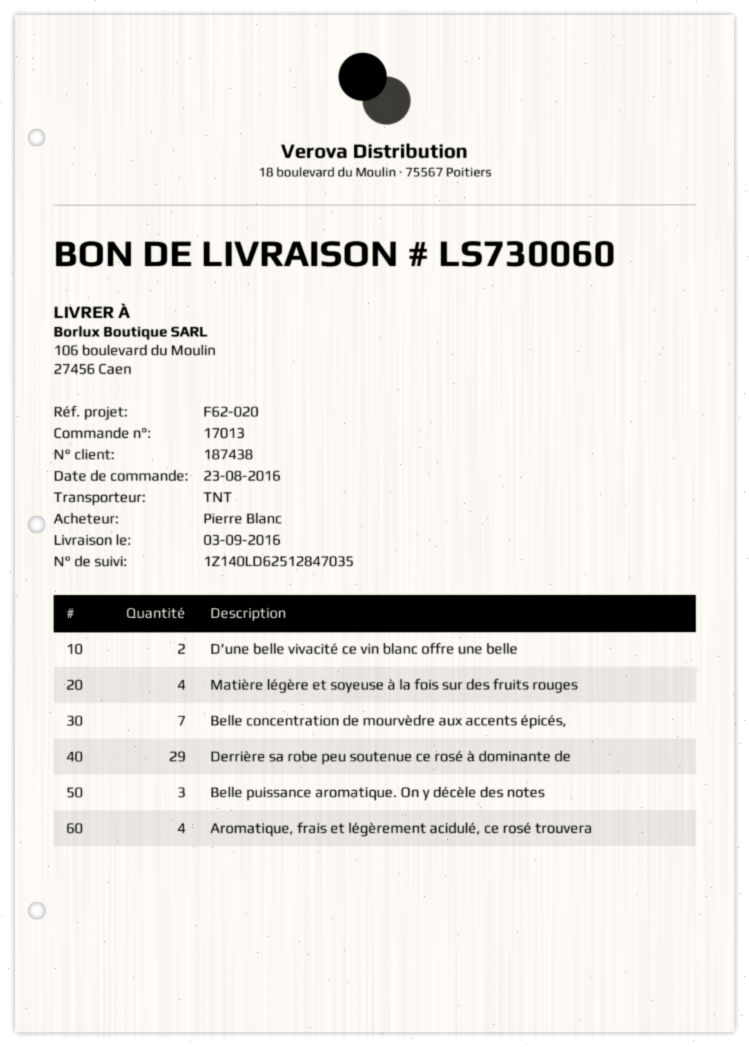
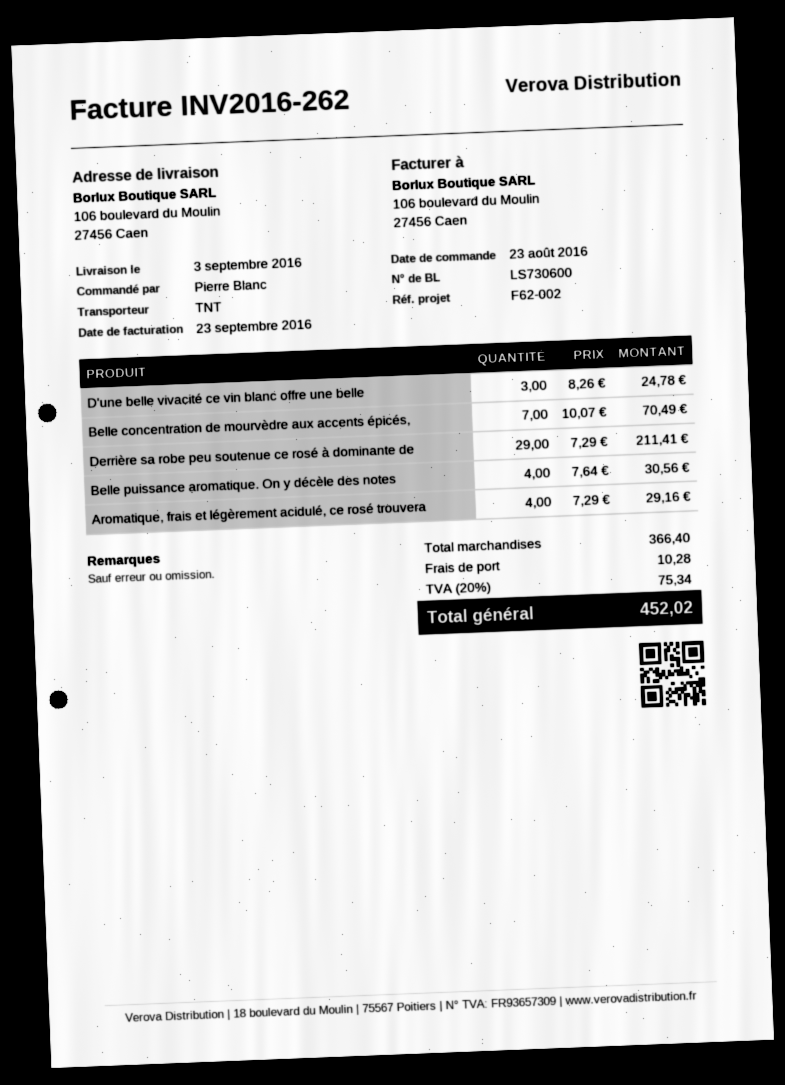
delivery note number: LS730060 -> LS730600
reference: F62-020 -> F62-002
D'une belle vivacité ce vin blanc offre une belle: 2 -> 3
Matière légère et soyeuse à la fois sur des fruits rouges: 4 -> none
Belle puissance aromatique. On y décèle des notes: 3 -> 4

